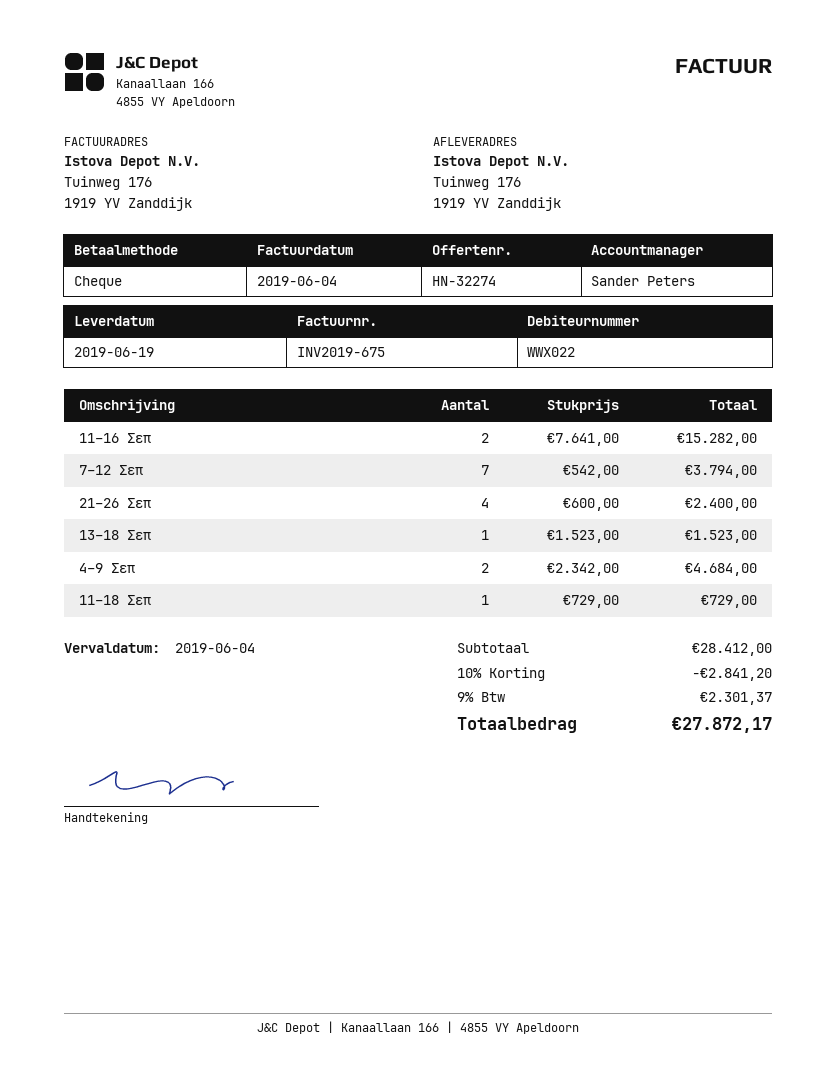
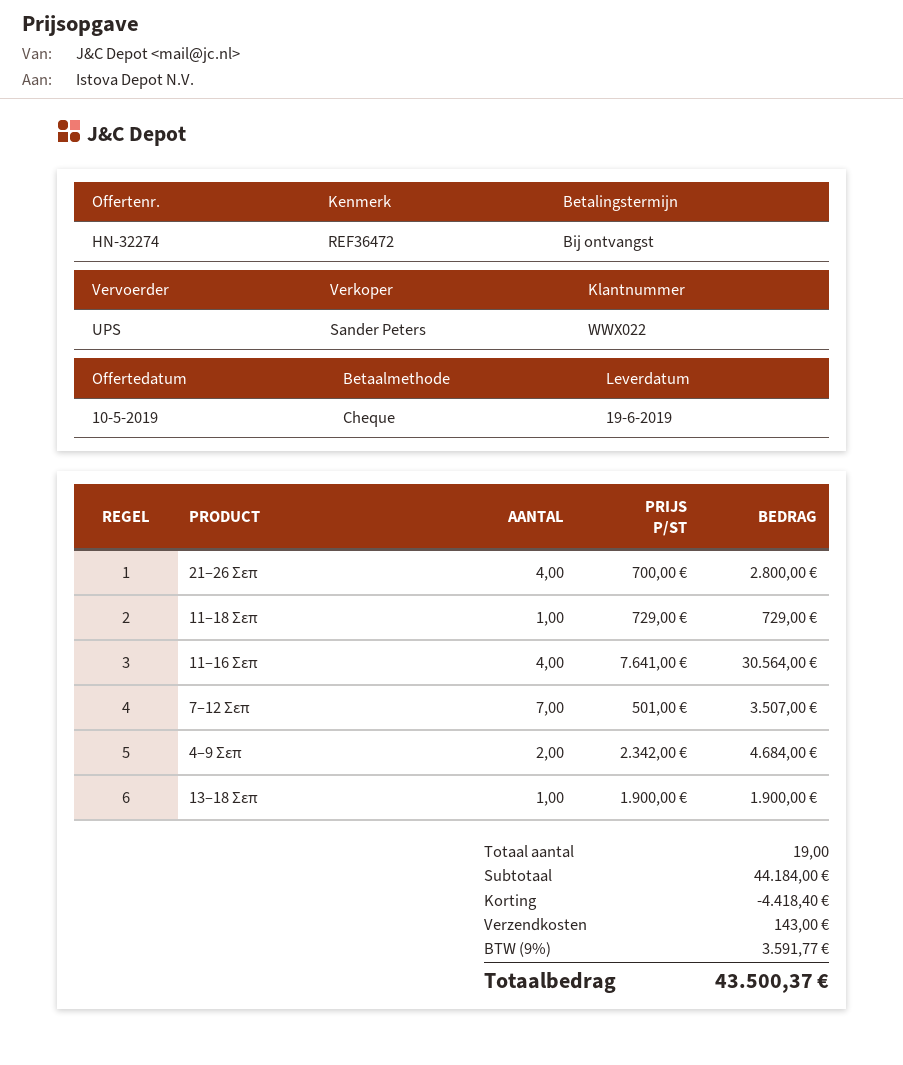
11–16 Σεπ: 2 x 7641.00 = 15282.00 -> 4 x 7641.00 = 30564.00
7–12 Σεπ: 7 x 542.00 = 3794.00 -> 7 x 501.00 = 3507.00
21–26 Σεπ: 4 x 600.00 = 2400.00 -> 4 x 700.00 = 2800.00
13–18 Σεπ: 1 x 1523.00 = 1523.00 -> 1 x 1900.00 = 1900.00
subtotal: 28412.00 -> 44184.00
discount: 2841.20 -> 4418.40
shipping: none -> 143.00
tax: 9% = 2301.37 -> 9% = 3591.77
total: 27872.17 -> 43500.37

